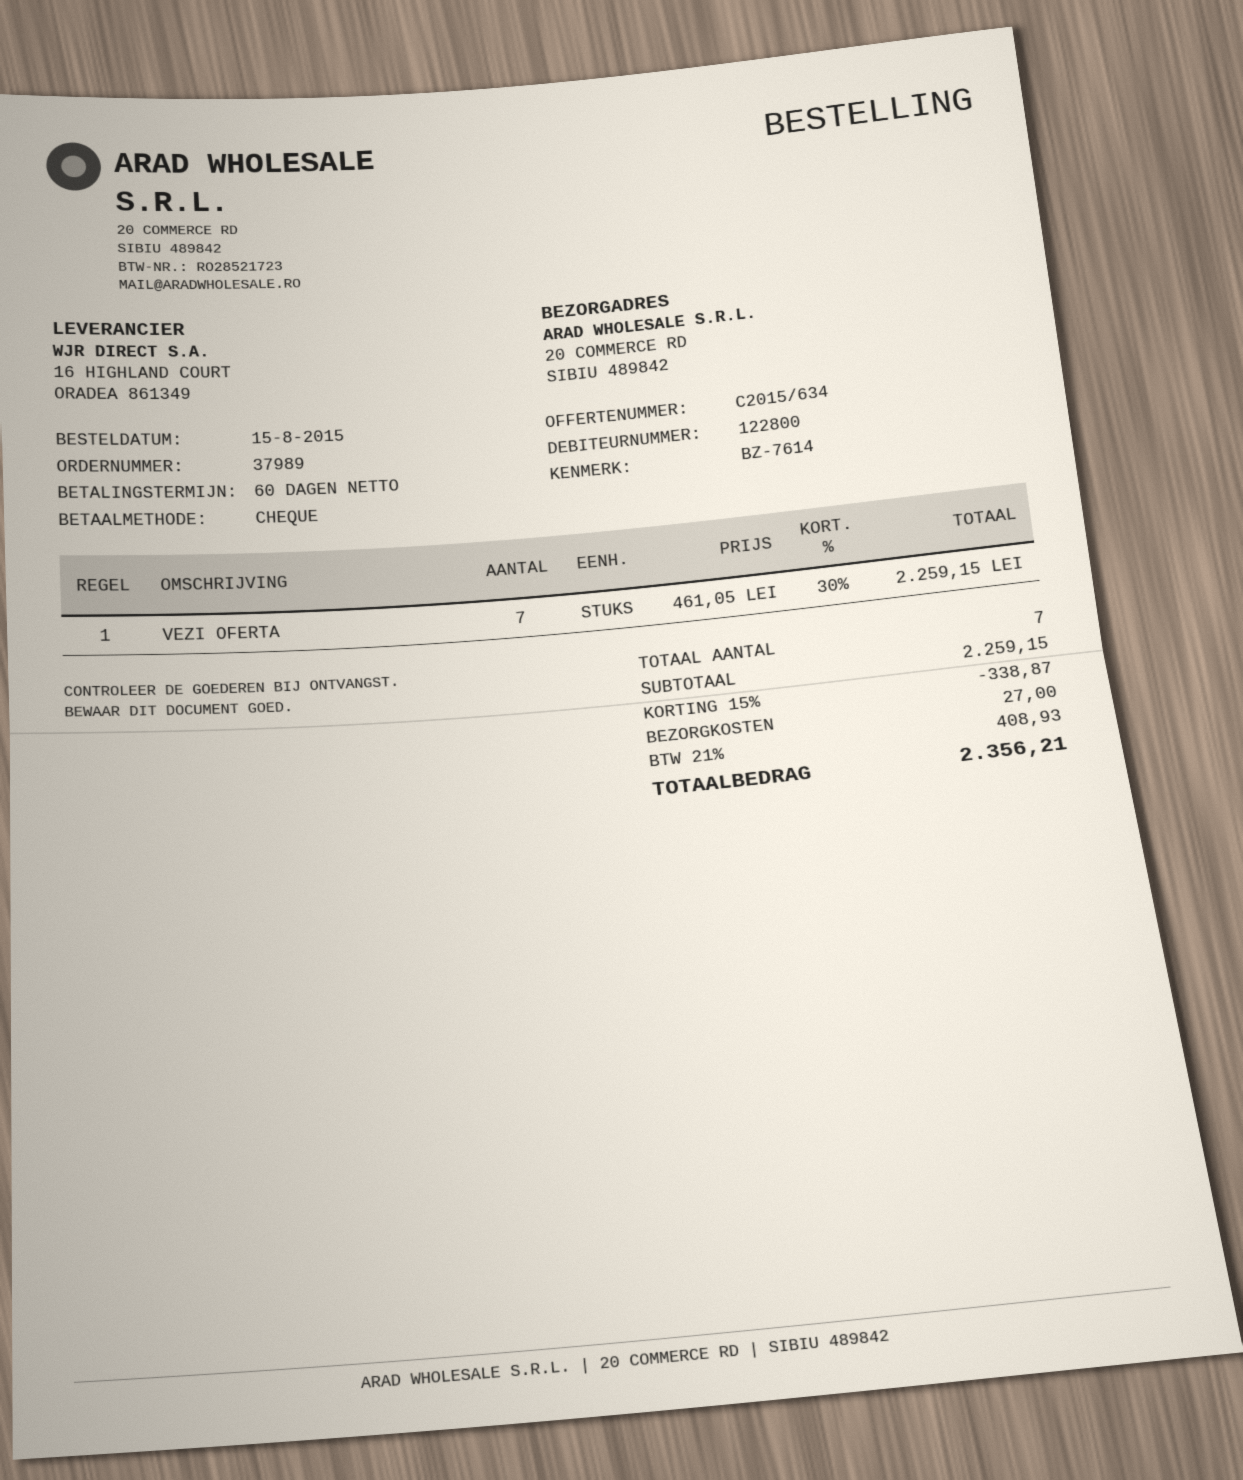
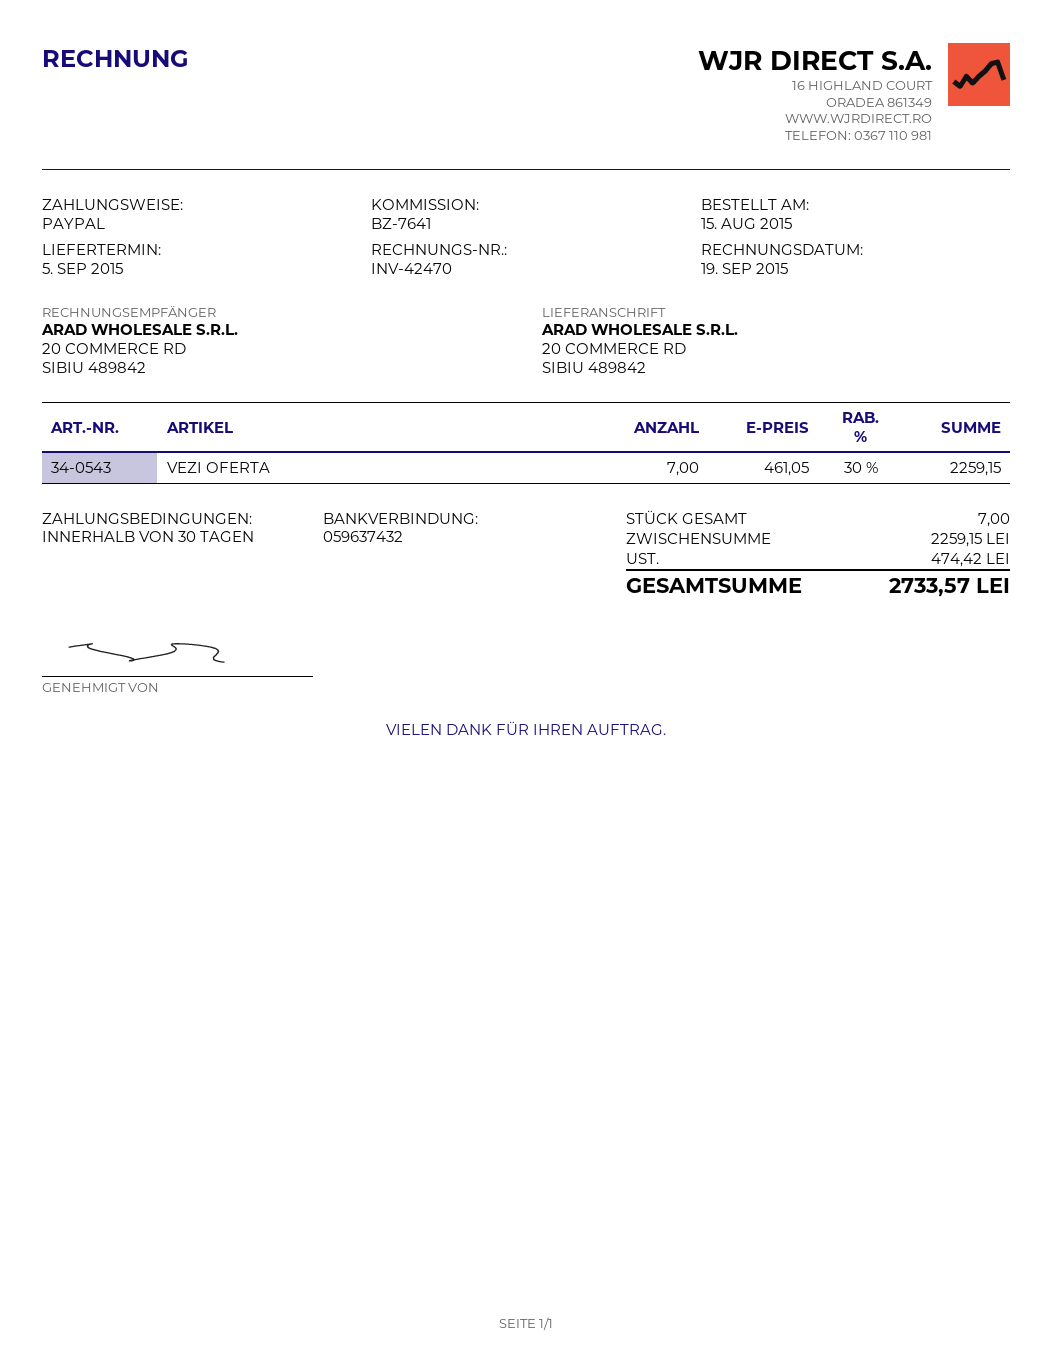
payment terms: 60 days -> 30 days
reference: BZ-7614 -> BZ-7641
payment method: cheque -> PayPal
discount: 15% = 338.87 -> none
shipping: 27.00 -> none
tax: 408.93 -> 474.42
total: 2356.21 -> 2733.57

